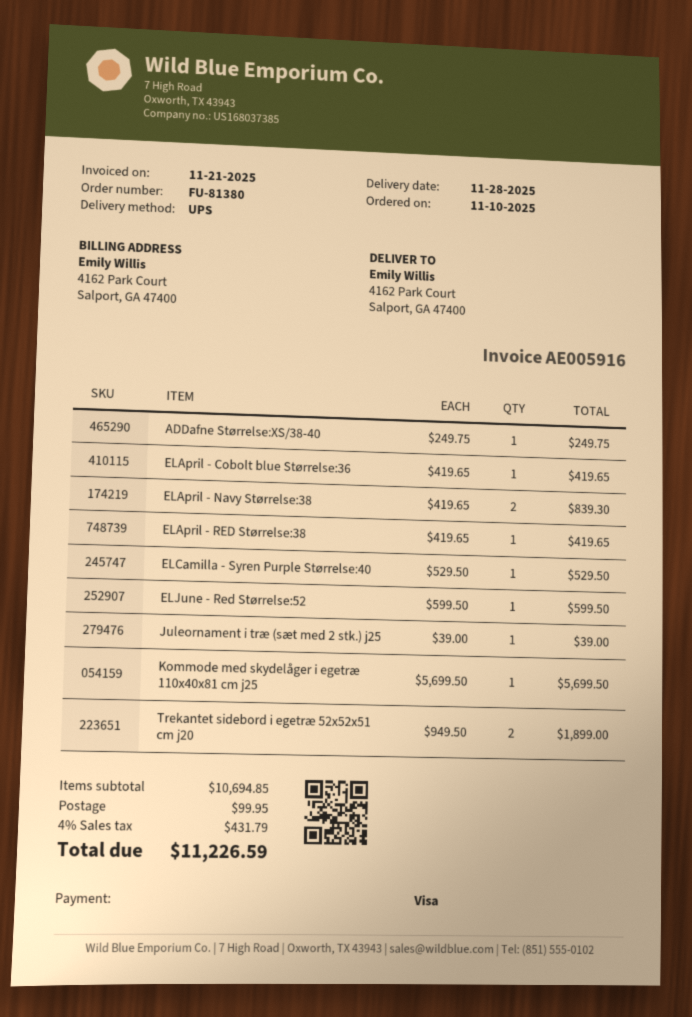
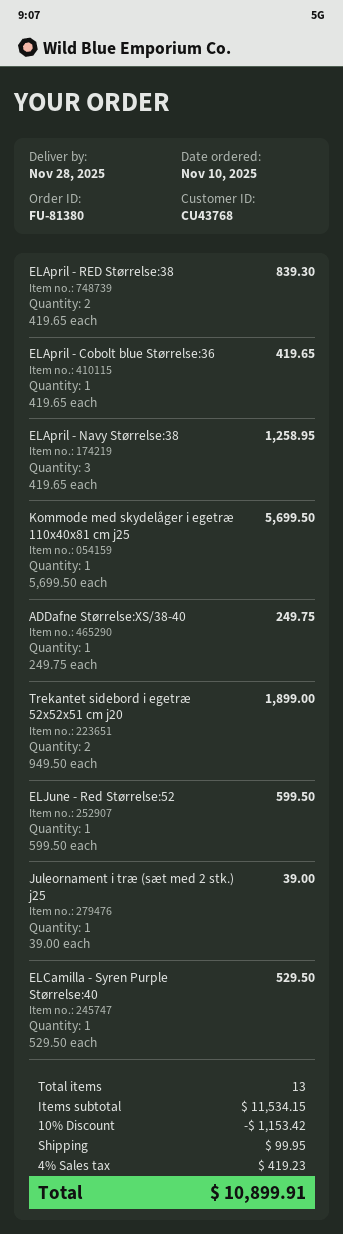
ELApril - Navy Størrelse:38: 2 x 419.65 = 839.30 -> 3 x 419.65 = 1258.95
ELApril - RED Størrelse:38: 1 x 419.65 = 419.65 -> 2 x 419.65 = 839.30
subtotal: 10694.85 -> 11534.15
discount: none -> 10% = 1153.42
tax: 4% = 431.79 -> 4% = 419.23
total: 11226.59 -> 10899.91

